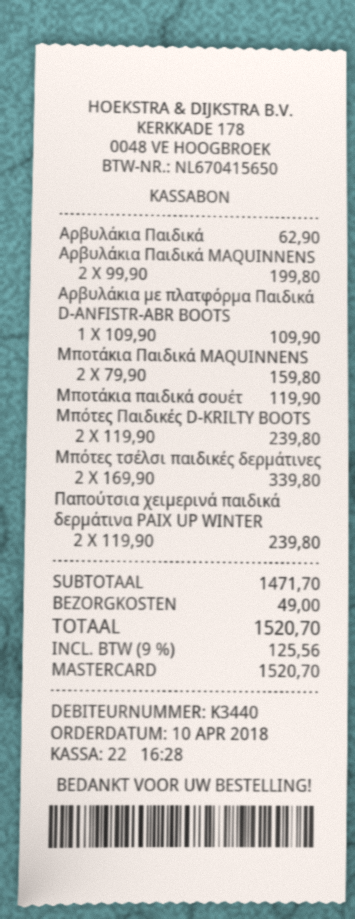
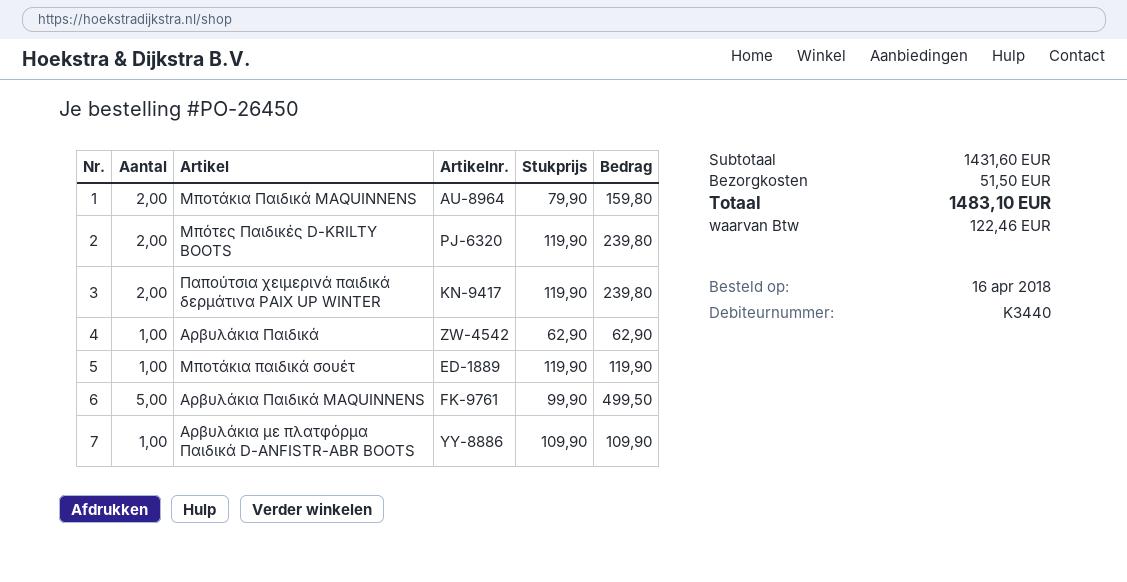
order date: 2018-04-10 -> 2018-04-16
Αρβυλάκια Παιδικά MAQUINNENS: 2 x 99.90 = 199.80 -> 5 x 99.90 = 499.50
Μπότες τσέλσι παιδικές δερμάτινες: 2 x 169.90 = 339.80 -> none
subtotal: 1471.70 -> 1431.60
shipping: 49.00 -> 51.50
tax: 125.56 -> 122.46
total: 1520.70 -> 1483.10

